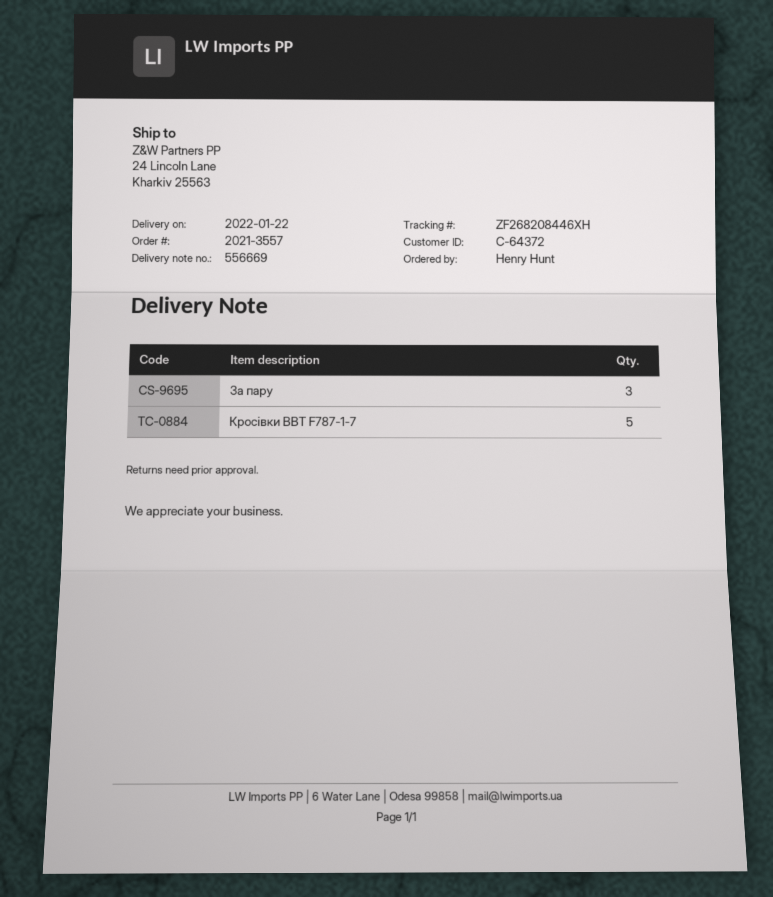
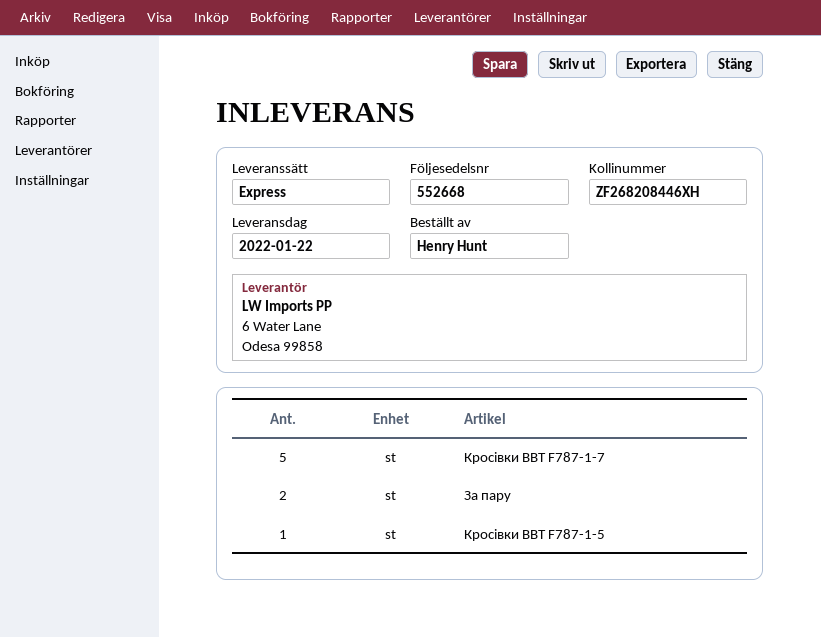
delivery note number: 556669 -> 552668
За пару: 3 -> 2
Кросівки BBT F787-1-5: none -> 1

